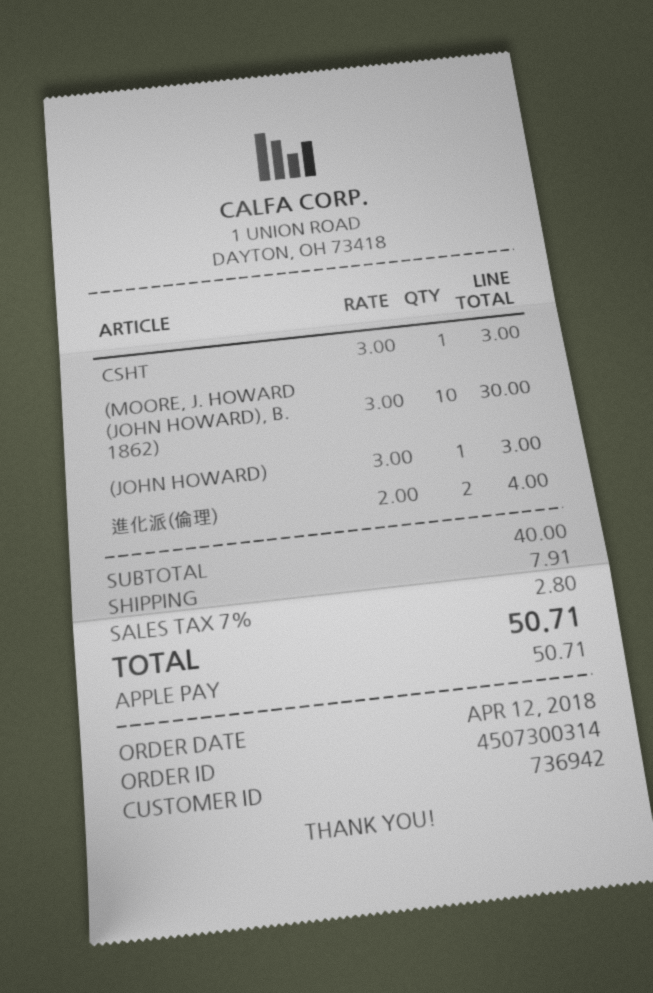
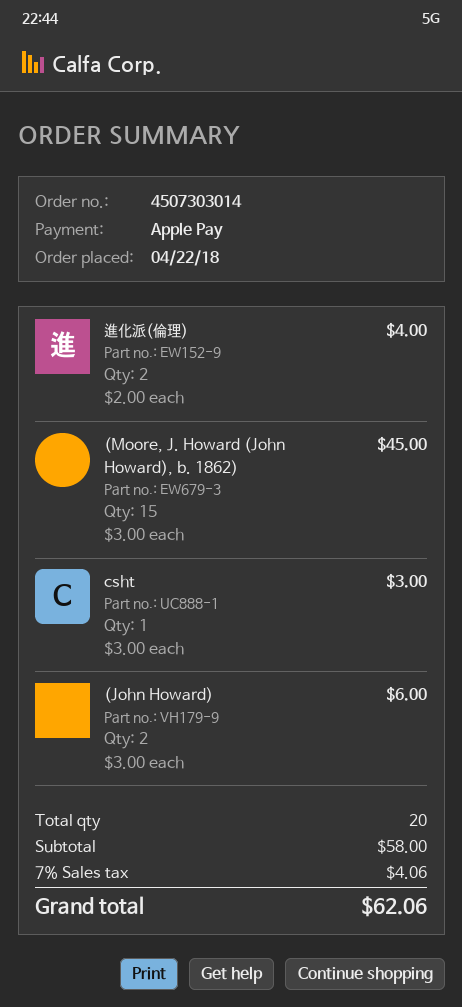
order number: 4507300314 -> 4507303014
order date: 2018-04-12 -> 2018-04-22
(MOORE, J. HOWARD (JOHN HOWARD), B. 1862): 10 x 3.00 = 30.00 -> 15 x 3.00 = 45.00
(JOHN HOWARD): 1 x 3.00 = 3.00 -> 2 x 3.00 = 6.00
subtotal: 40.00 -> 58.00
shipping: 7.91 -> none
tax: 7% = 2.80 -> 7% = 4.06
total: 50.71 -> 62.06

